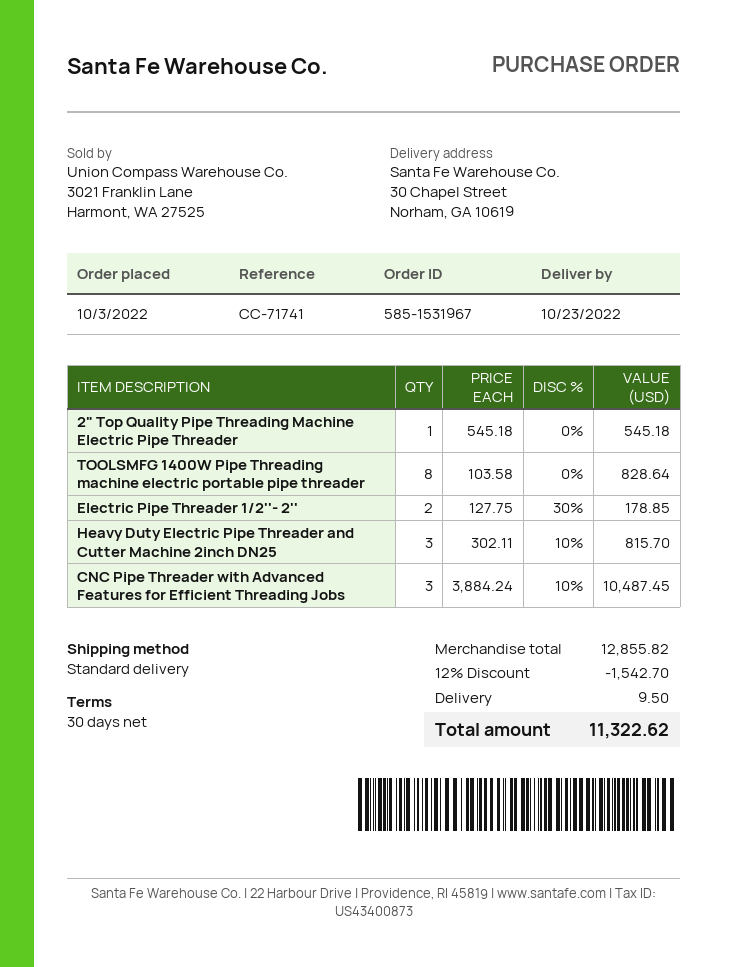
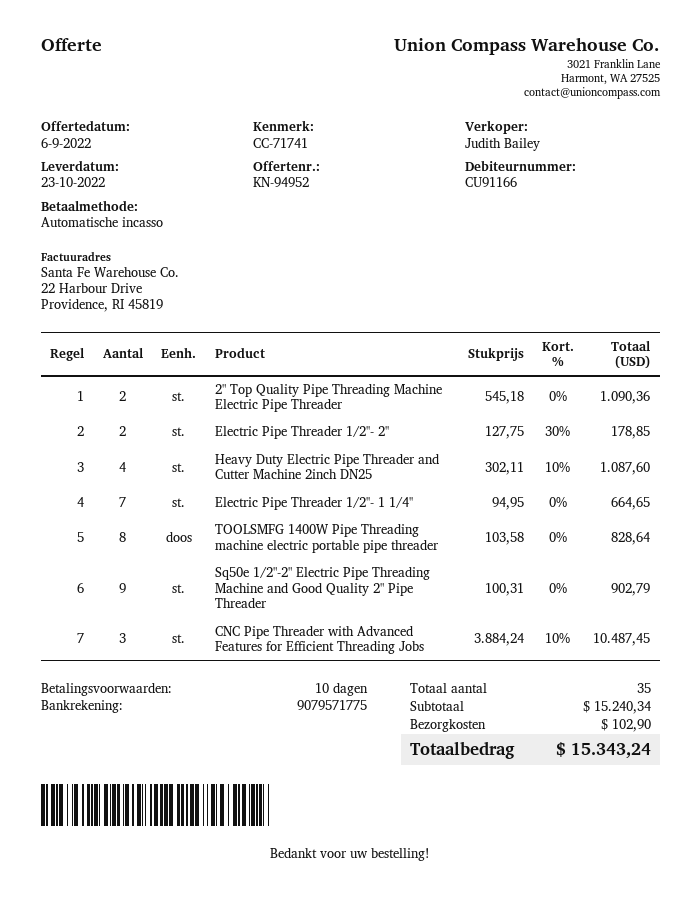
payment terms: 30 days -> 10 days
2" Top Quality Pipe Threading Machine Electric Pipe Threader: 1 x 545.18 = 545.18 -> 2 x 545.18 = 1090.36
Heavy Duty Electric Pipe Threader and Cutter Machine 2inch DN25: 3 x 302.11 - 10% = 815.70 -> 4 x 302.11 - 10% = 1087.60
Electric Pipe Threader 1/2''- 1 1/4'': none -> 7 x 94.95 = 664.65
Sq50e 1/2"-2" Electric Pipe Threading Machine and Good Quality 2" Pipe Threader: none -> 9 x 100.31 = 902.79
subtotal: 12855.82 -> 15240.34
discount: 12% = 1542.70 -> none
shipping: 9.50 -> 102.90
total: 11322.62 -> 15343.24

